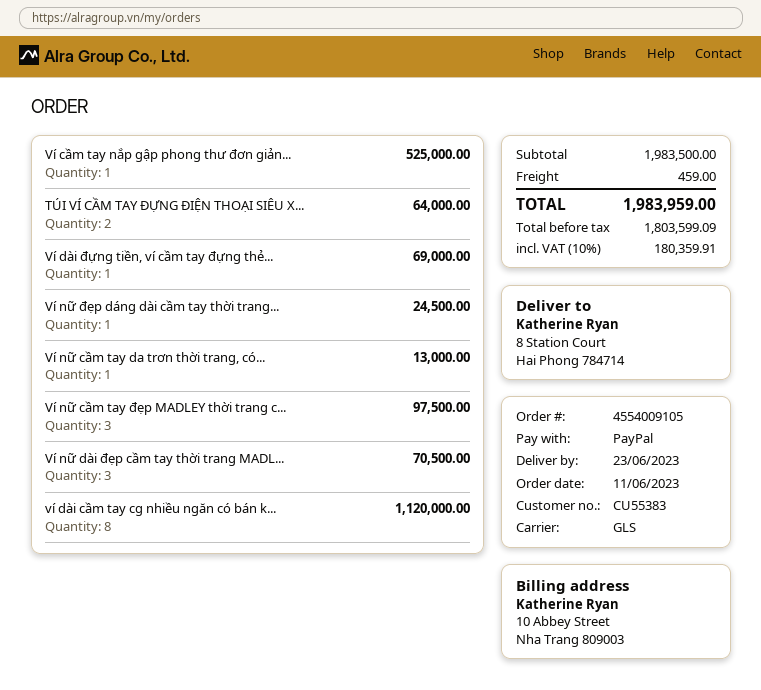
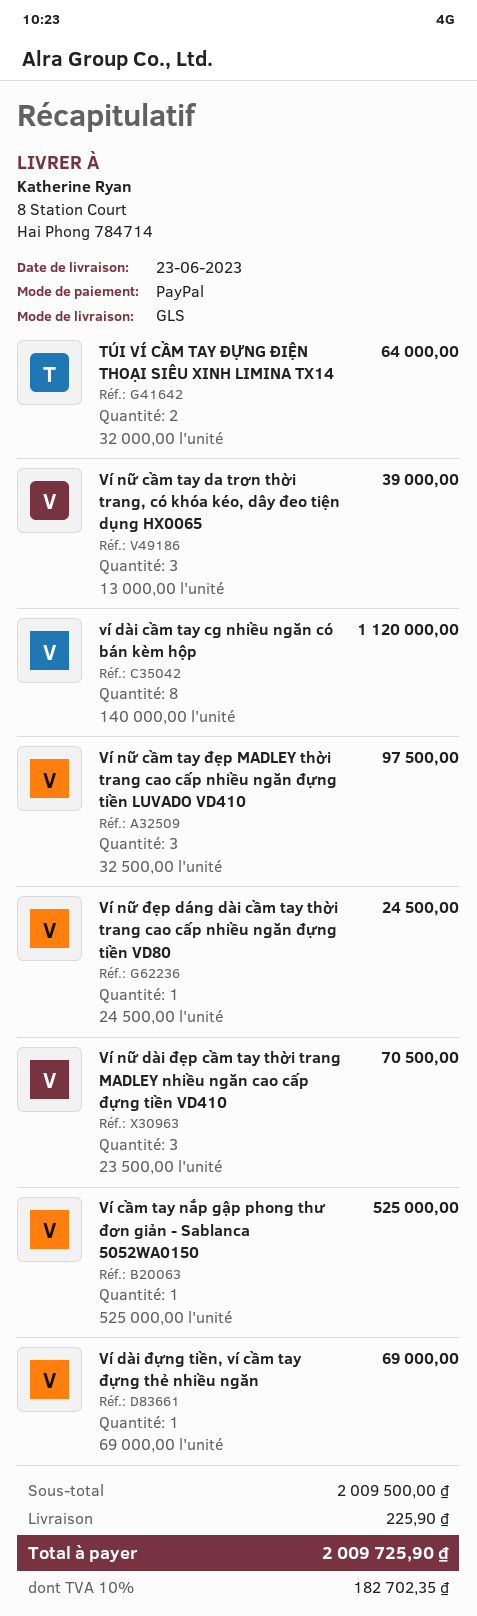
Ví nữ cầm tay da trơn thời trang, có...: 1 for 13000.00 -> 3 for 39000.00
subtotal: 1983500.00 -> 2009500.00
shipping: 459.00 -> 225.90
tax: 10% = 180359.91 -> 10% = 182702.35
total: 1983959.00 -> 2009725.90

